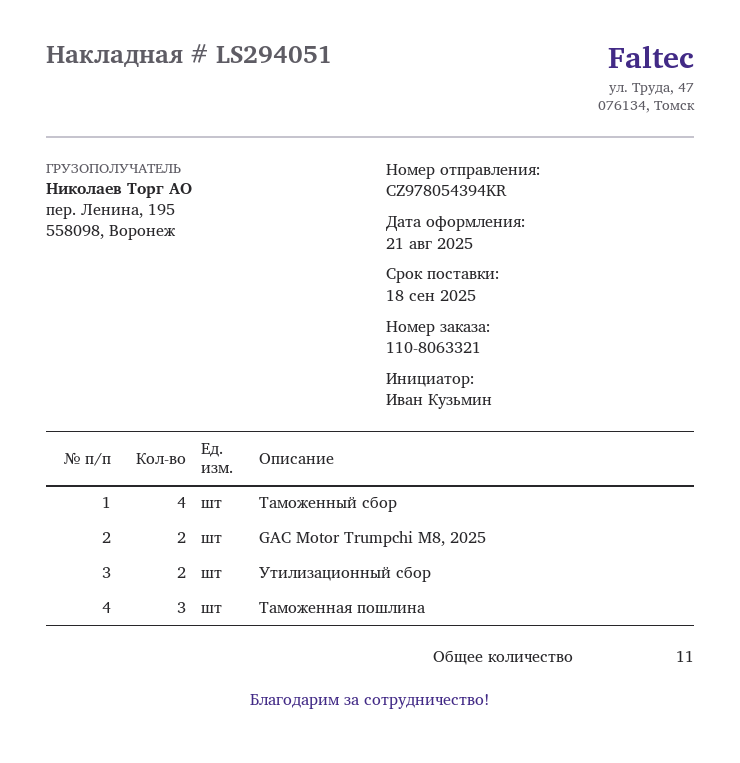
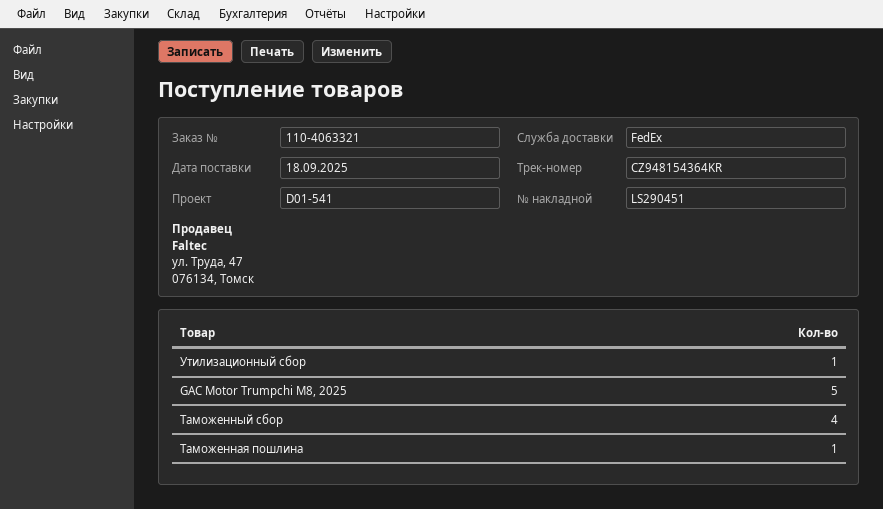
order number: 110-8063321 -> 110-4063321
delivery note number: LS294051 -> LS290451
tracking number: CZ978054394KR -> CZ948154364KR
GAC Motor Trumpchi M8, 2025: 2 -> 5
Утилизационный сбор: 2 -> 1
Таможенная пошлина: 3 -> 1

